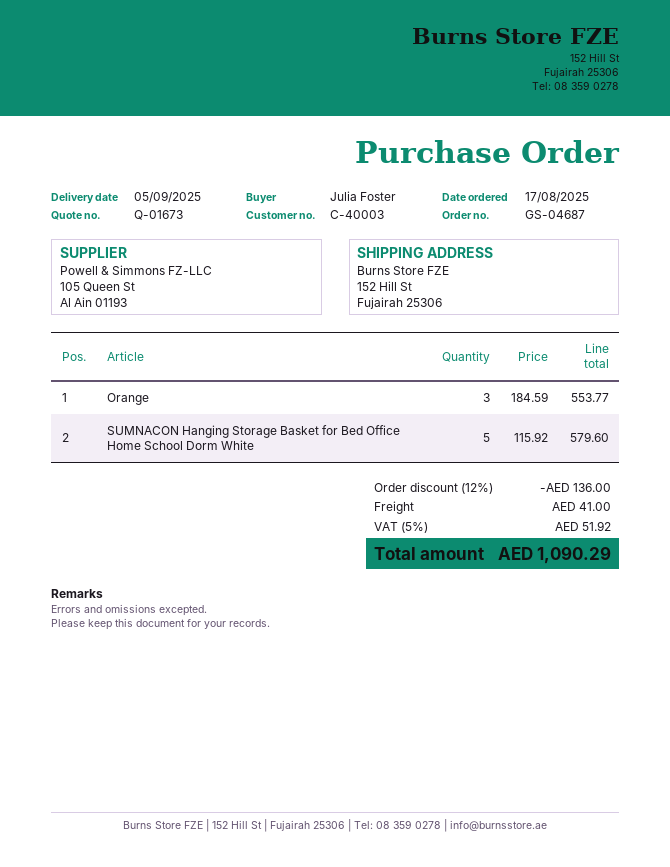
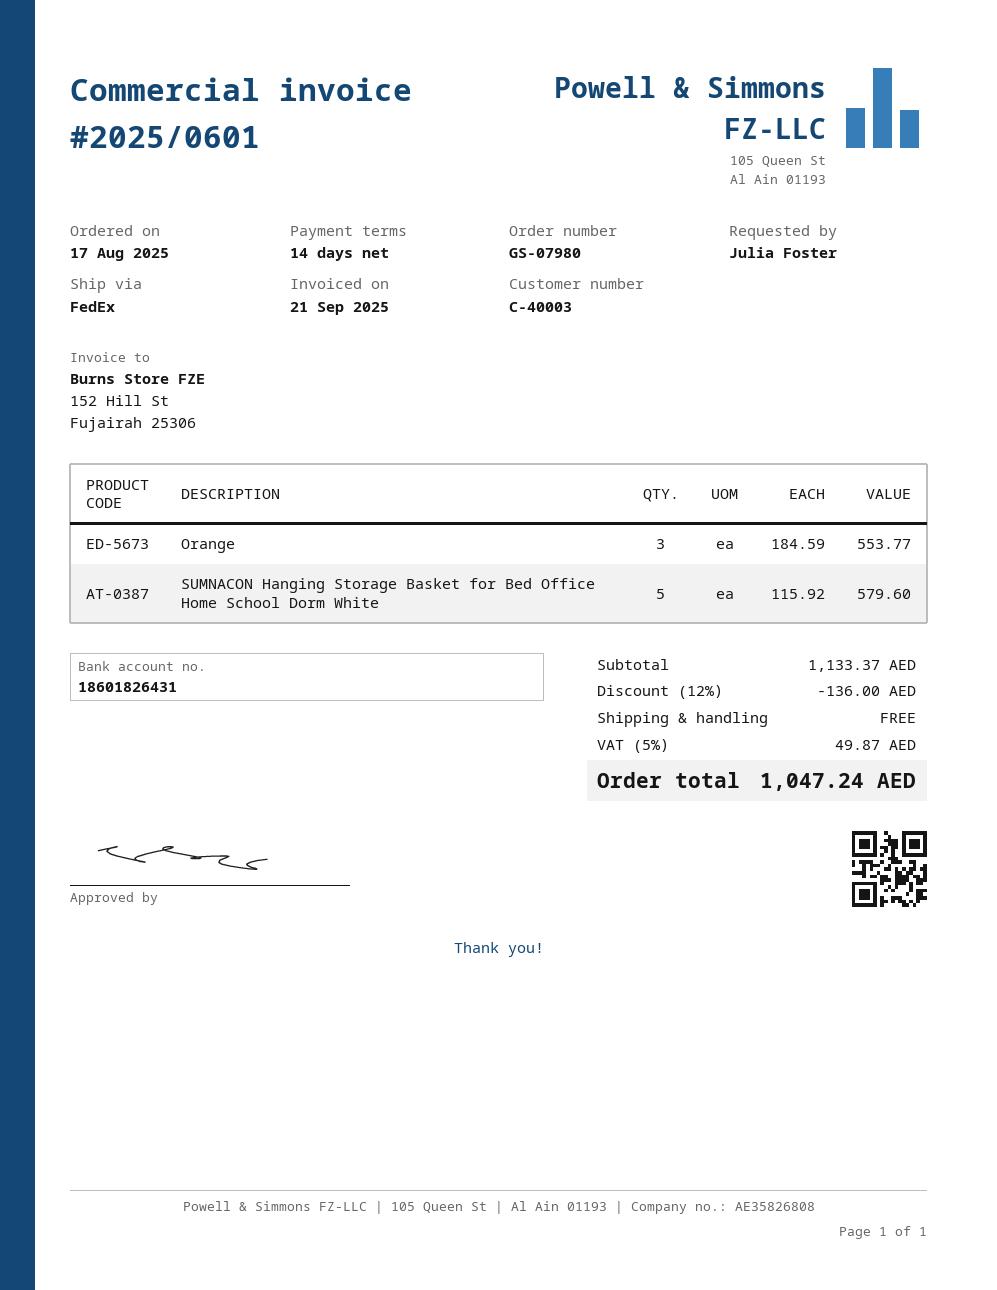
order number: GS-04687 -> GS-07980
shipping: 41.00 -> 0.00
tax: 5% = 51.92 -> 5% = 49.87
total: 1090.29 -> 1047.24

